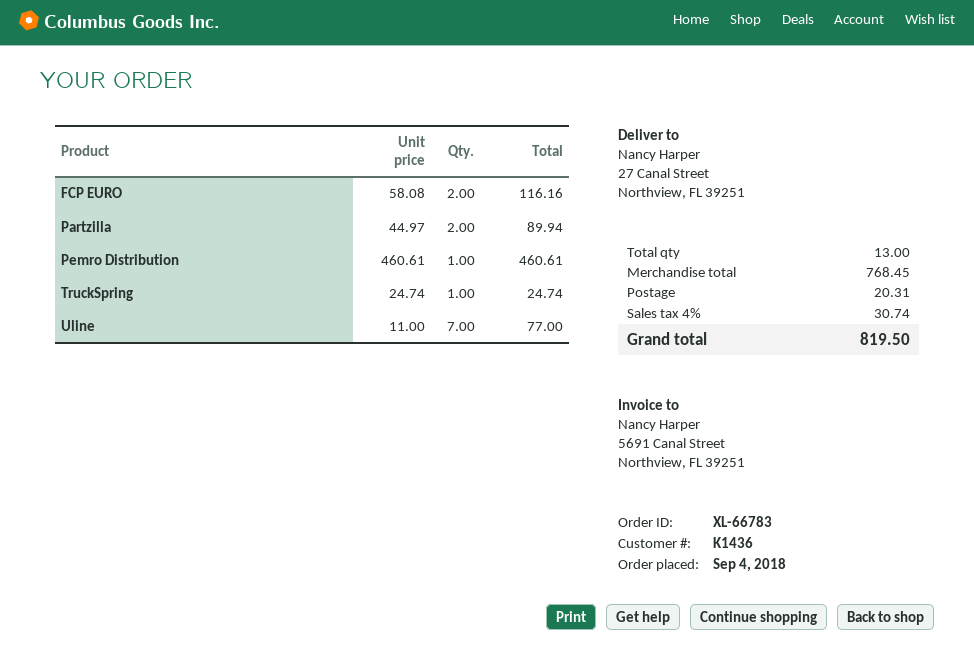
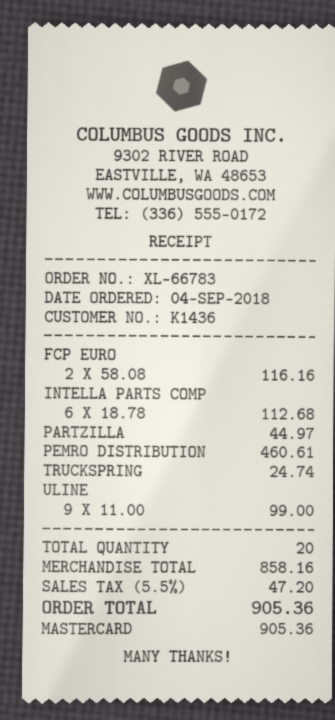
Partzilla: 2 x 44.97 = 89.94 -> 1 x 44.97 = 44.97
Uline: 7 x 11.00 = 77.00 -> 9 x 11.00 = 99.00
INTELLA PARTS COMP: none -> 6 x 18.78 = 112.68
total quantity: 13 -> 20
subtotal: 768.45 -> 858.16
shipping: 20.31 -> none
tax: 4% = 30.74 -> 5.5% = 47.20
total: 819.50 -> 905.36

